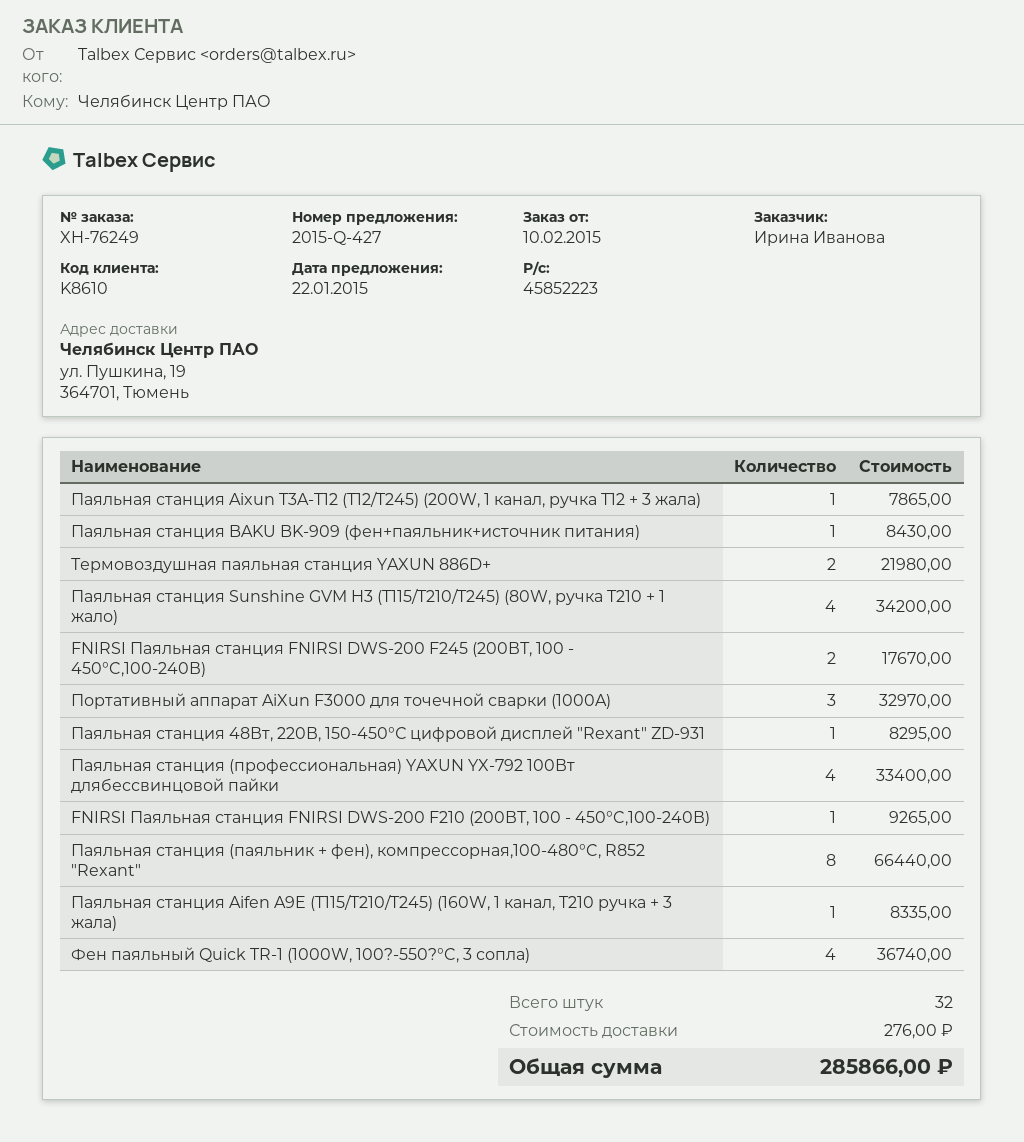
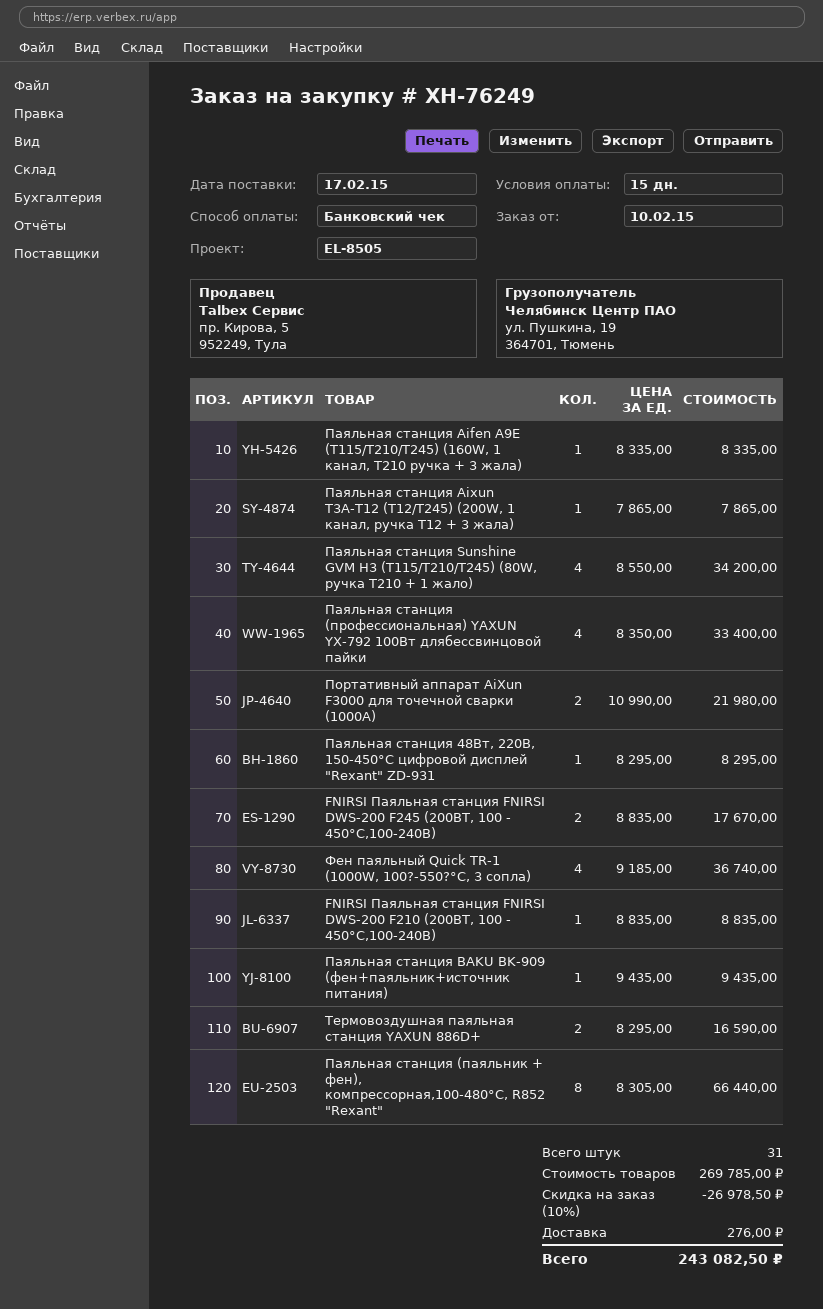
Паяльная станция BAKU BK-909 (фен+паяльник+источник питания): 1 for 8430.00 -> 1 for 9435.00
Термовоздушная паяльная станция YAXUN 886D+: 2 for 21980.00 -> 2 for 16590.00
Портативный аппарат AiXun F3000 для точечной сварки (1000A): 3 for 32970.00 -> 2 for 21980.00
FNIRSI Паяльная станция FNIRSI DWS-200 F210 (200ВТ, 100 - 450°C,100-240В): 1 for 9265.00 -> 1 for 8835.00
total quantity: 32 -> 31
discount: none -> 10% = 26978.50
total: 285866.00 -> 243082.50

